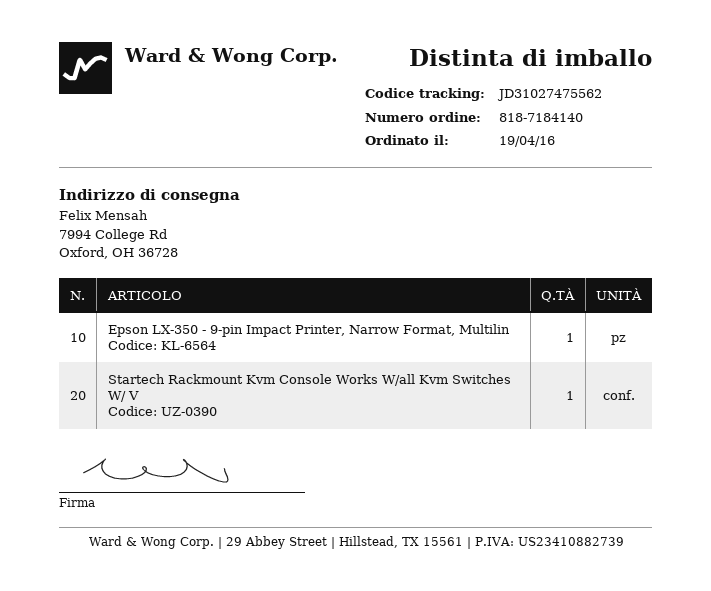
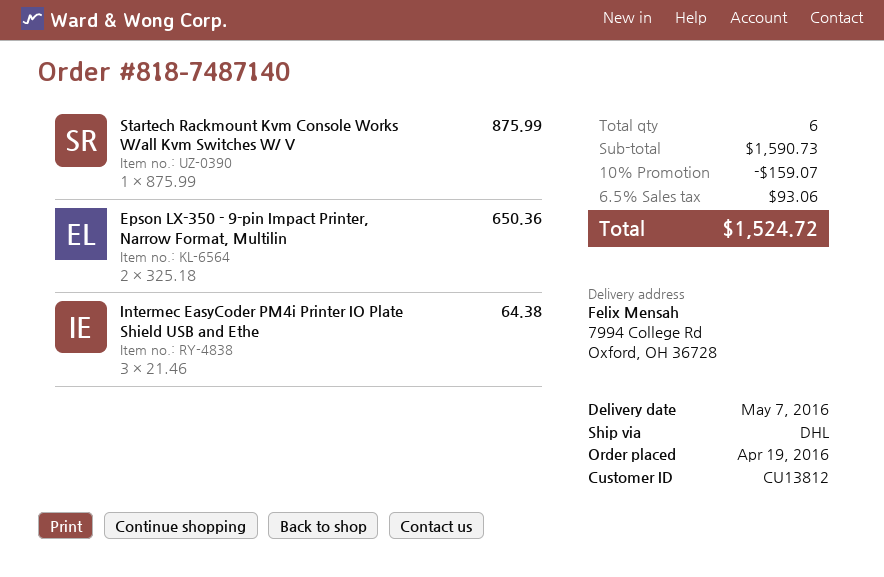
order number: 818-7184140 -> 818-7487140
Epson LX-350 - 9-pin Impact Printer, Narrow Format, Multilin: 1 -> 2
Intermec EasyCoder PM4i Printer IO Plate Shield USB and Ethe: none -> 3

